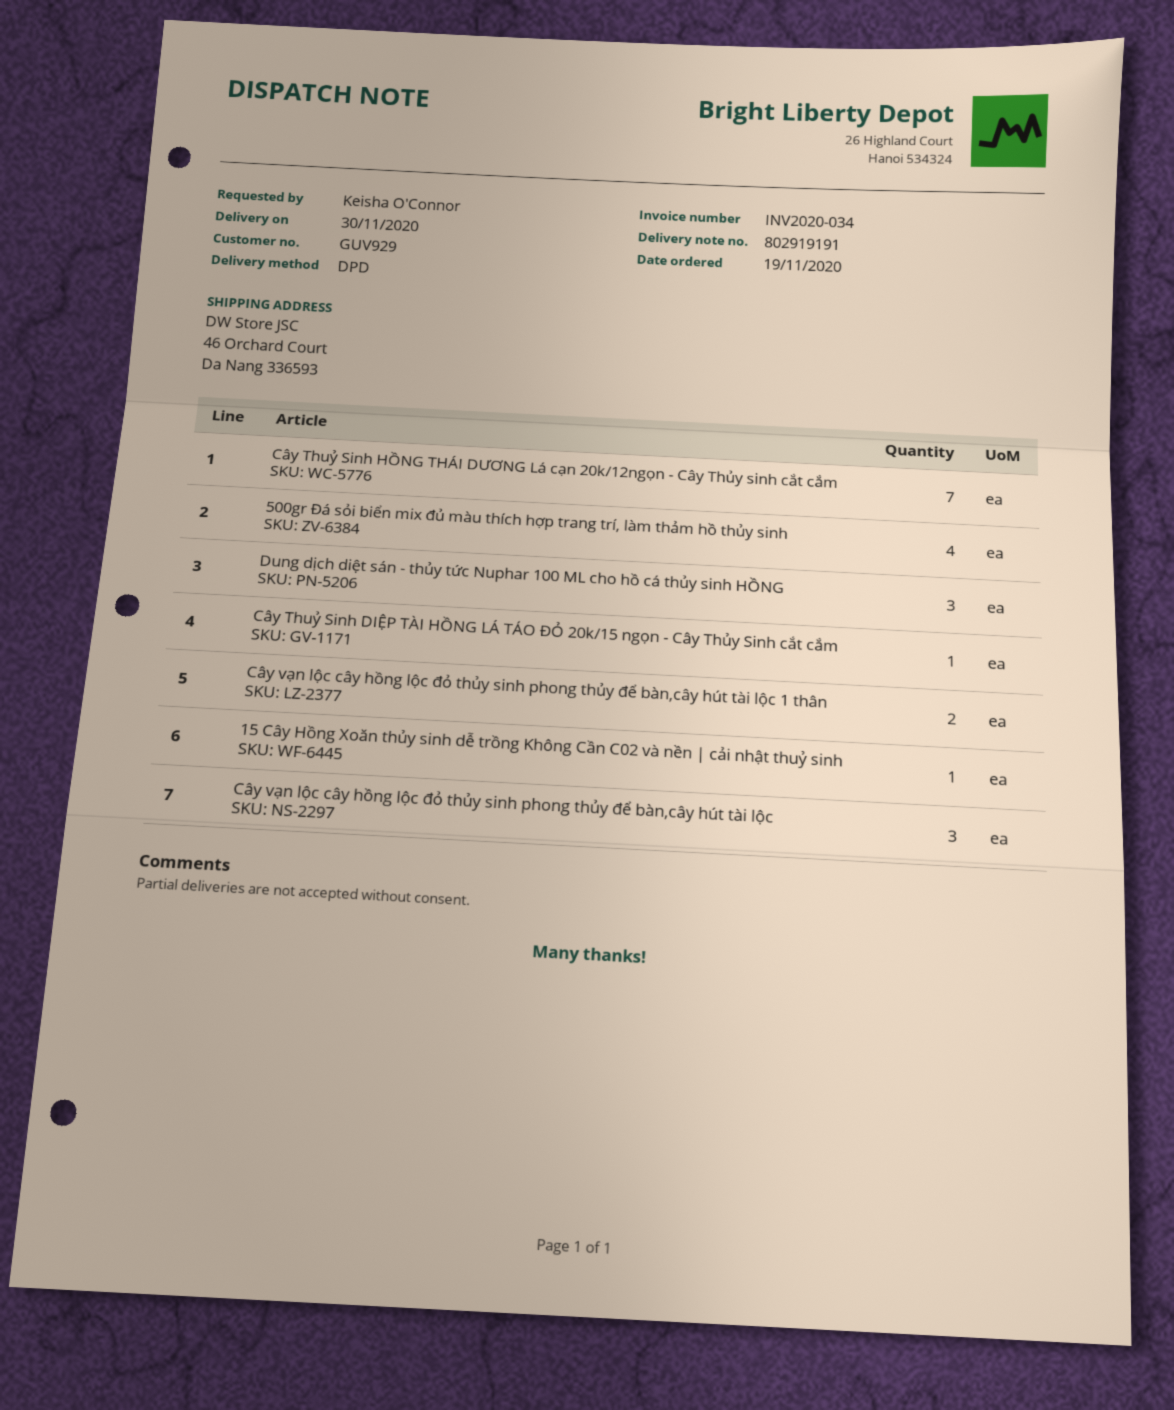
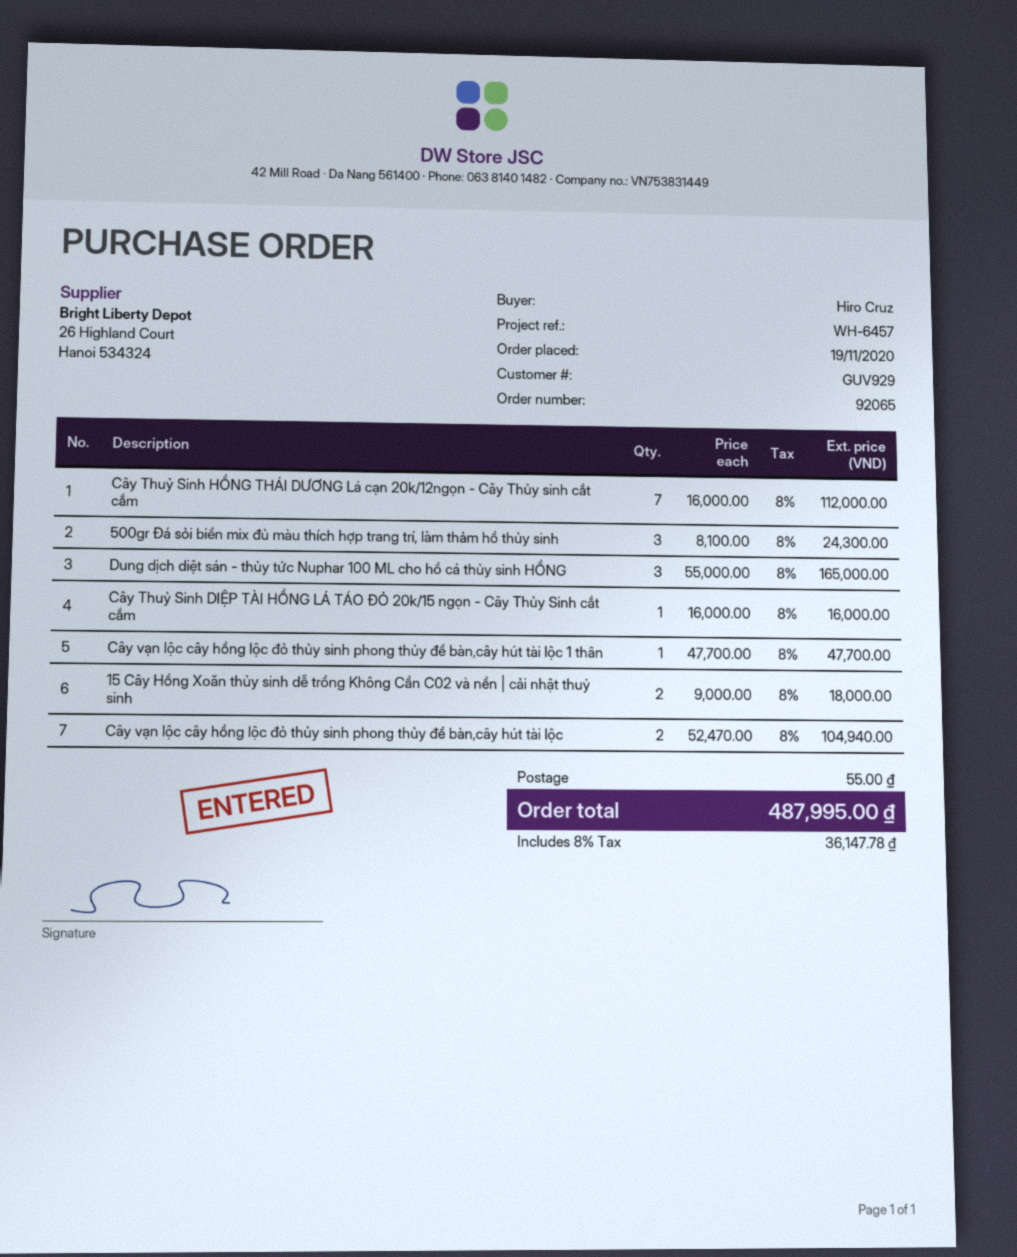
ordered by: Keisha O'Connor -> Hiro Cruz
500gr Đá sỏi biển mix đủ màu thích hợp trang trí, làm thảm hồ thủy sinh: 4 -> 3
Cây vạn lộc cây hồng lộc đỏ thủy sinh phong thủy để bàn,cây hút tài lộc 1 thân: 2 -> 1
15 Cây Hồng Xoăn thủy sinh dễ trồng Không Cần C02 và nền | cải nhật thuỷ sinh: 1 -> 2
Cây vạn lộc cây hồng lộc đỏ thủy sinh phong thủy để bàn,cây hút tài lộc: 3 -> 2

